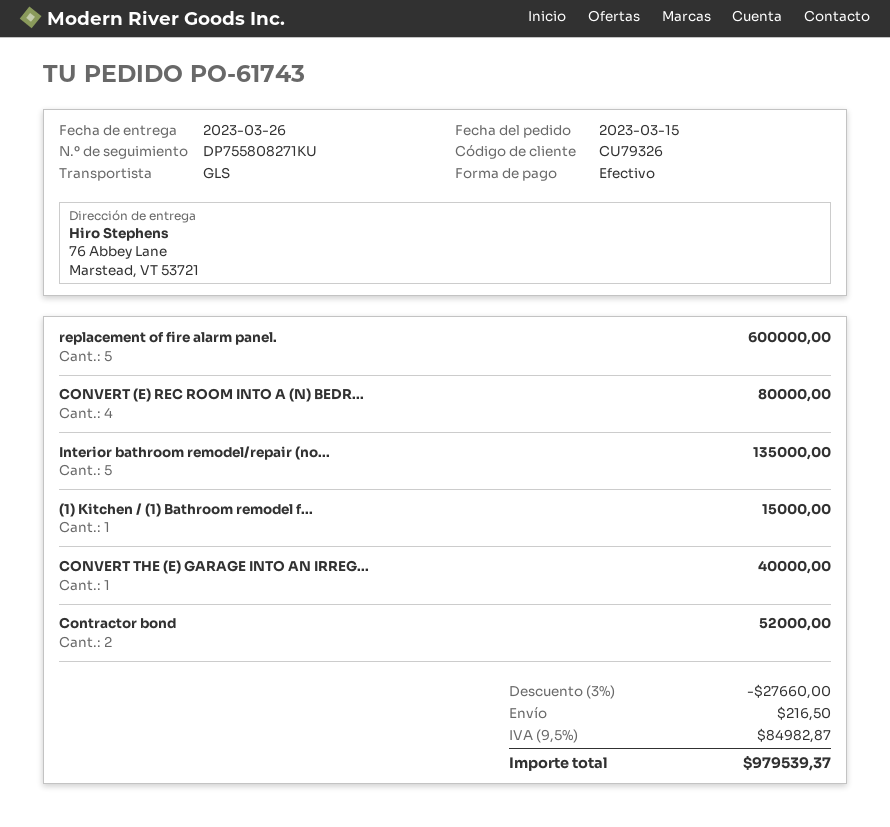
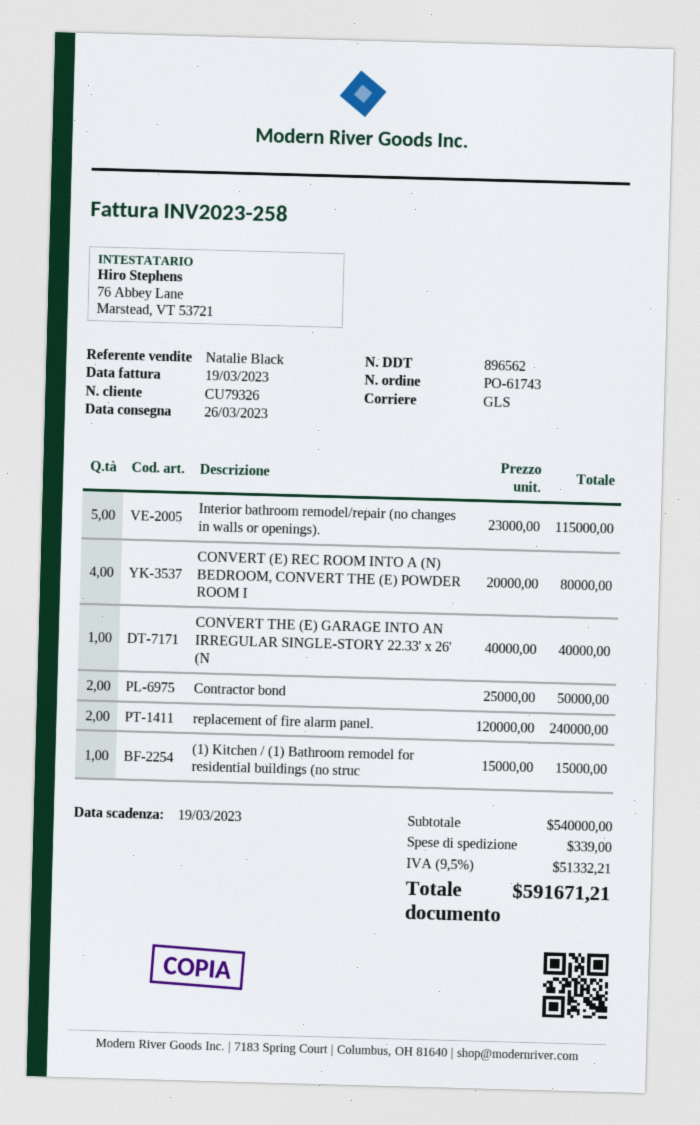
replacement of fire alarm panel.: 5 for 600000.00 -> 2 for 240000.00
Interior bathroom remodel/repair (no...: 5 for 135000.00 -> 5 for 115000.00
Contractor bond: 2 for 52000.00 -> 2 for 50000.00
discount: 3% = 27660.00 -> none
shipping: 216.50 -> 339.00
tax: 9.5% = 84982.87 -> 9.5% = 51332.21
total: 979539.37 -> 591671.21

